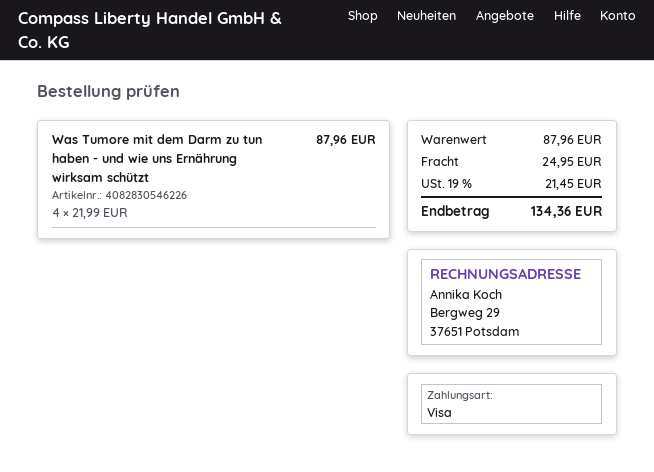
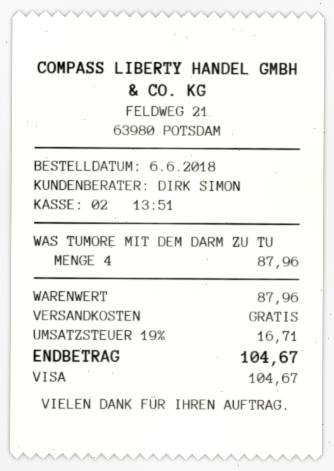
shipping: 24.95 -> 0.00
tax: 19% = 21.45 -> 19% = 16.71
total: 134.36 -> 104.67

